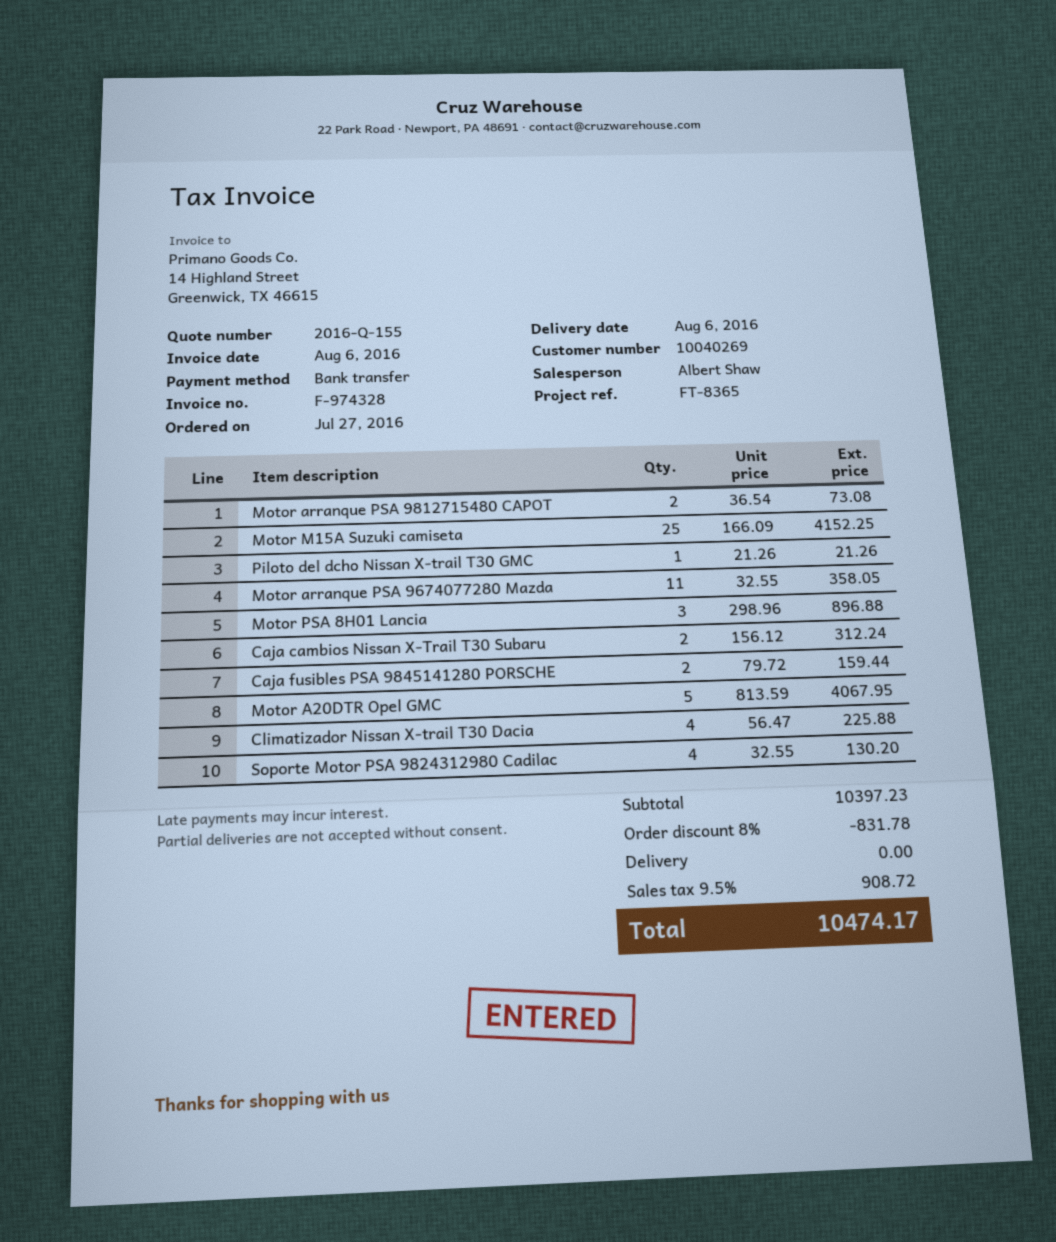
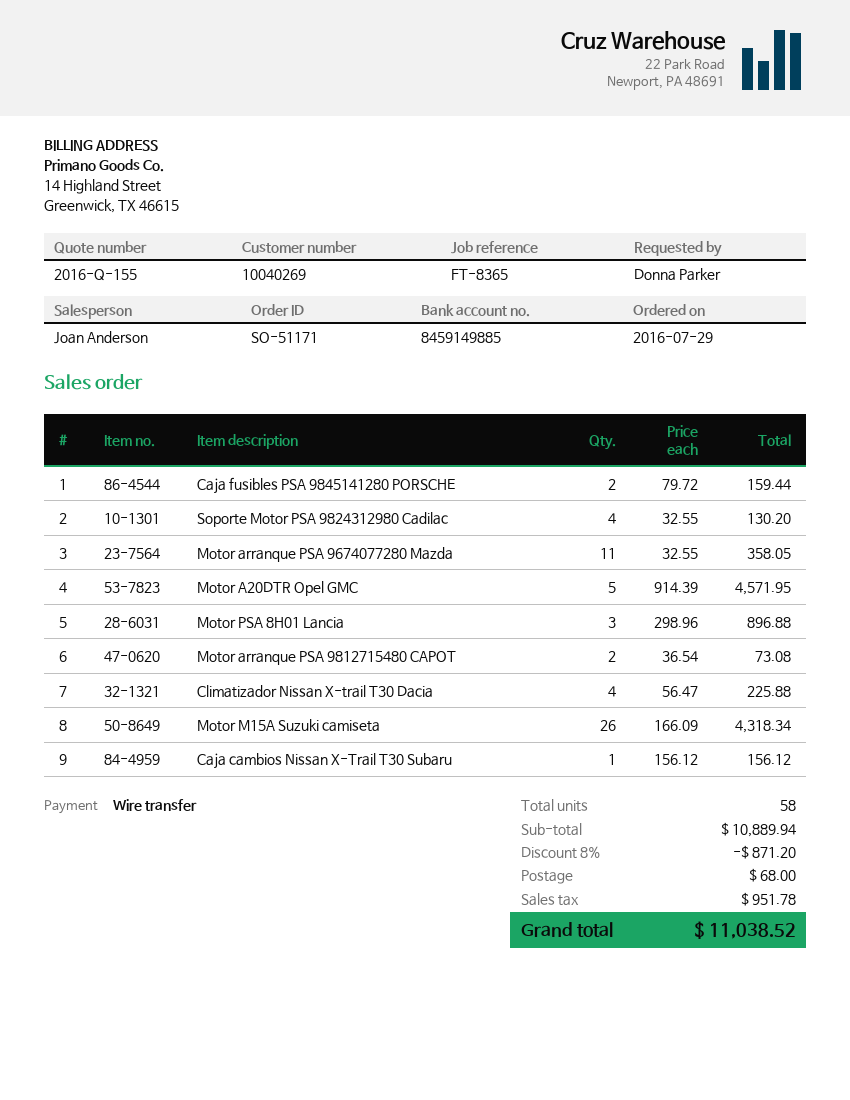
order date: 2016-07-27 -> 2016-07-29
sales rep: Albert Shaw -> Joan Anderson
Motor M15A Suzuki camiseta: 25 x 166.09 = 4152.25 -> 26 x 166.09 = 4318.34
Piloto del dcho Nissan X-trail T30 GMC: 1 x 21.26 = 21.26 -> none
Caja cambios Nissan X-Trail T30 Subaru: 2 x 156.12 = 312.24 -> 1 x 156.12 = 156.12
Motor A20DTR Opel GMC: 5 x 813.59 = 4067.95 -> 5 x 914.39 = 4571.95
subtotal: 10397.23 -> 10889.94
discount: 8% = 831.78 -> 8% = 871.20
shipping: 0.00 -> 68.00
tax: 908.72 -> 951.78
total: 10474.17 -> 11038.52

